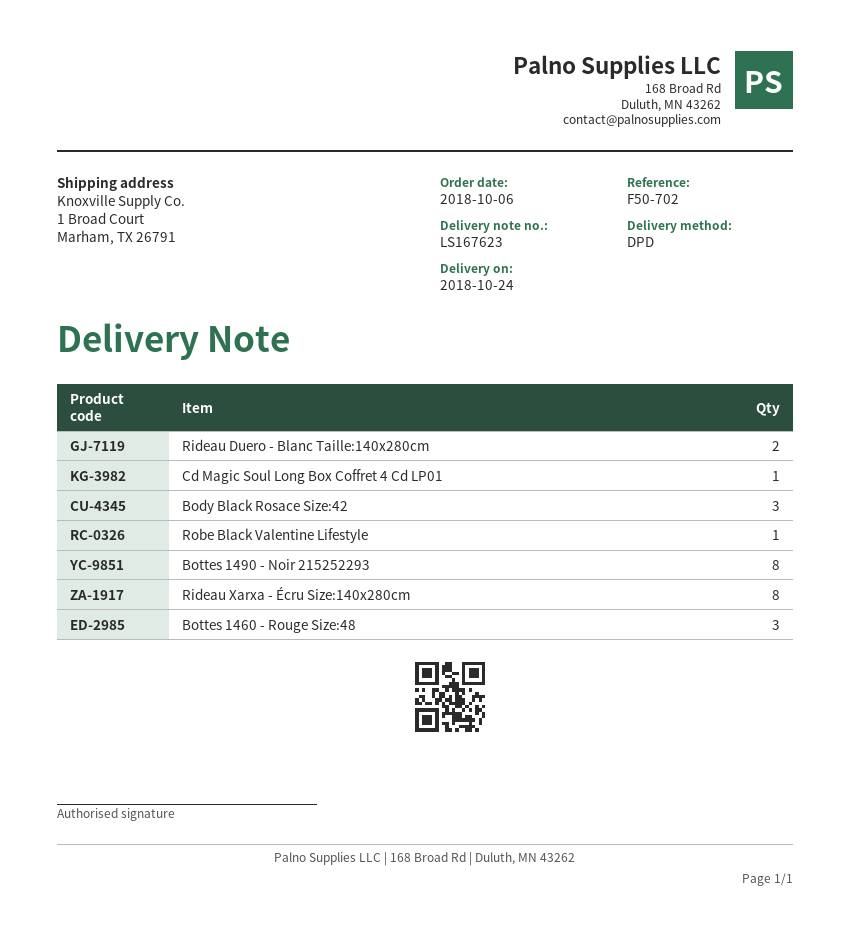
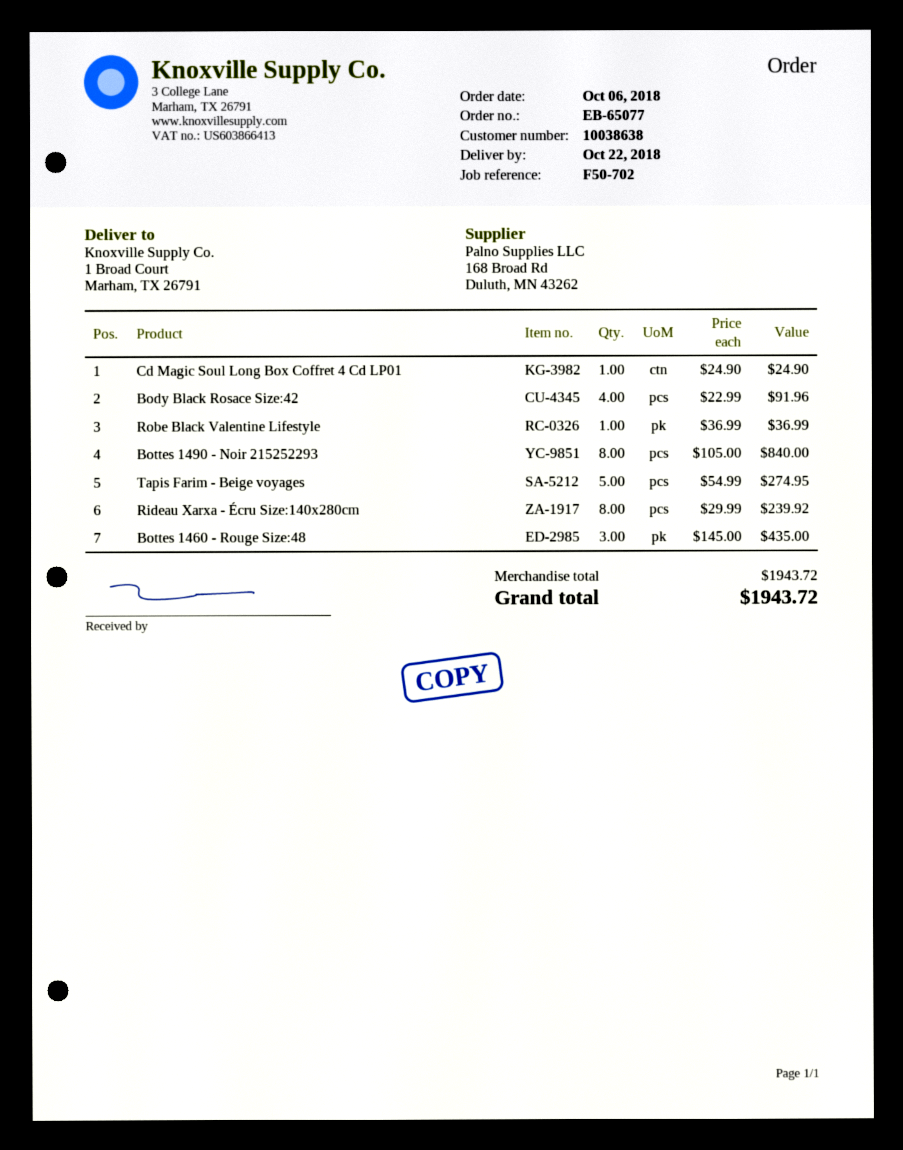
delivery date: 2018-10-24 -> 2018-10-22
Rideau Duero - Blanc Taille:140x280cm: 2 -> none
Body Black Rosace Size:42: 3 -> 4
Tapis Farim - Beige voyages: none -> 5

